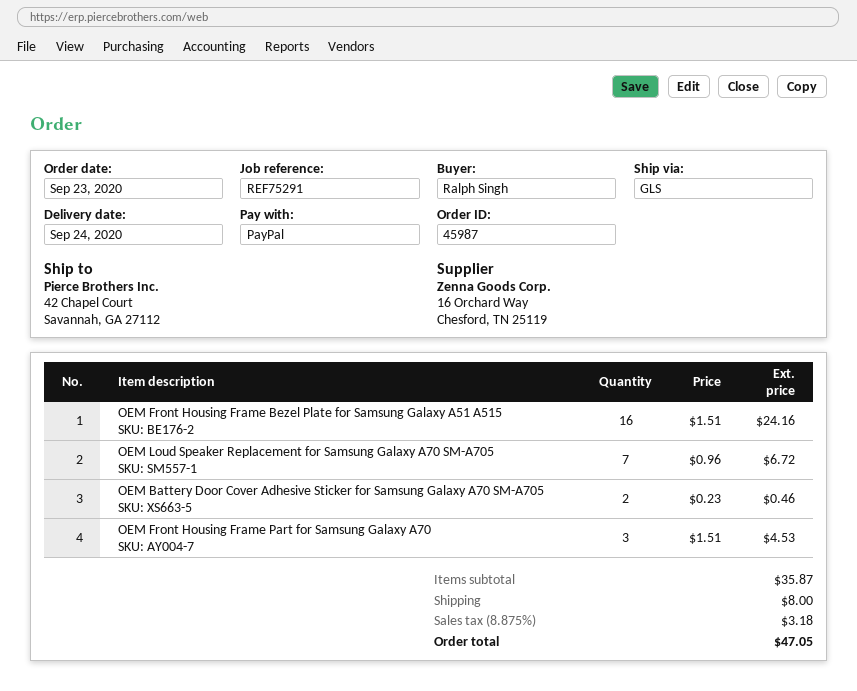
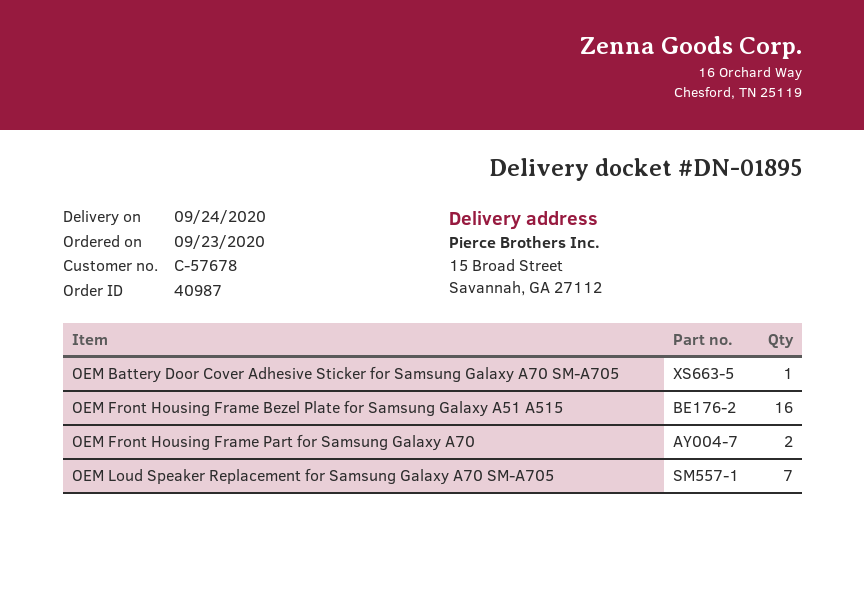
order number: 45987 -> 40987
ship to: 42 Chapel Court, Savannah, GA 27112 -> 15 Broad Street, Savannah, GA 27112
OEM Battery Door Cover Adhesive Sticker for Samsung Galaxy A70 SM-A705: 2 -> 1
OEM Front Housing Frame Part for Samsung Galaxy A70: 3 -> 2

